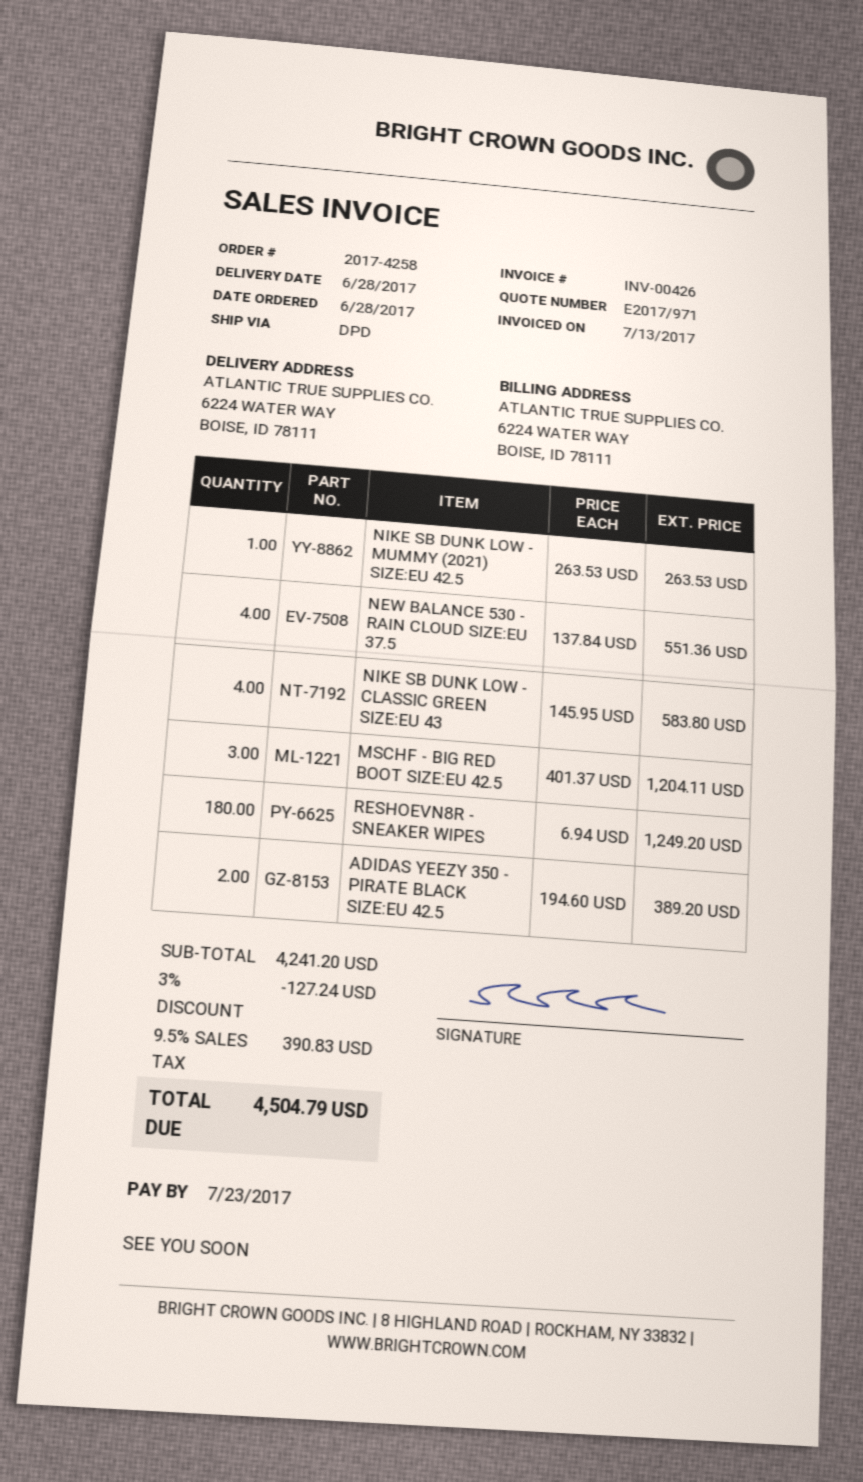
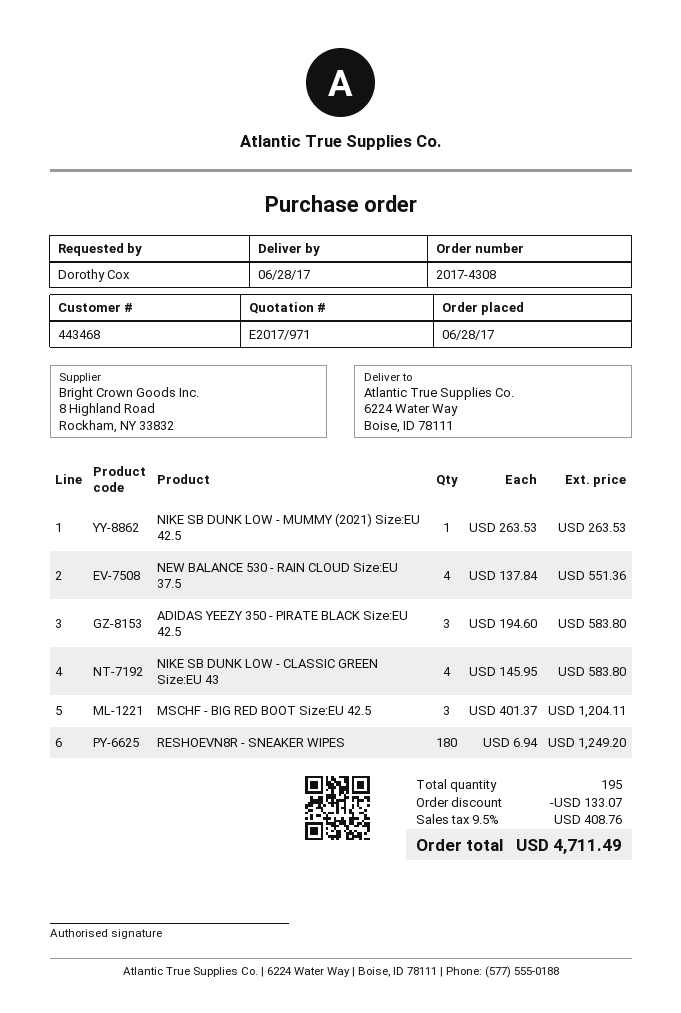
order number: 2017-4258 -> 2017-4308
ADIDAS YEEZY 350 - PIRATE BLACK SIZE:EU 42.5: 2 x 194.60 = 389.20 -> 3 x 194.60 = 583.80
discount: 127.24 -> 133.07
tax: 9.5% = 390.83 -> 9.5% = 408.76
total: 4504.79 -> 4711.49

